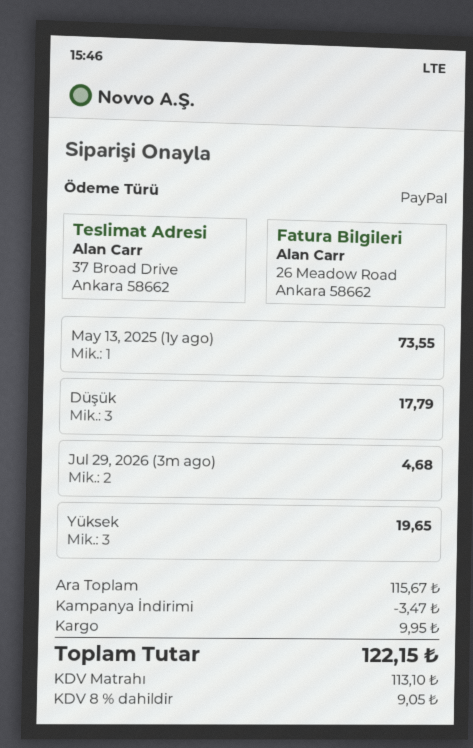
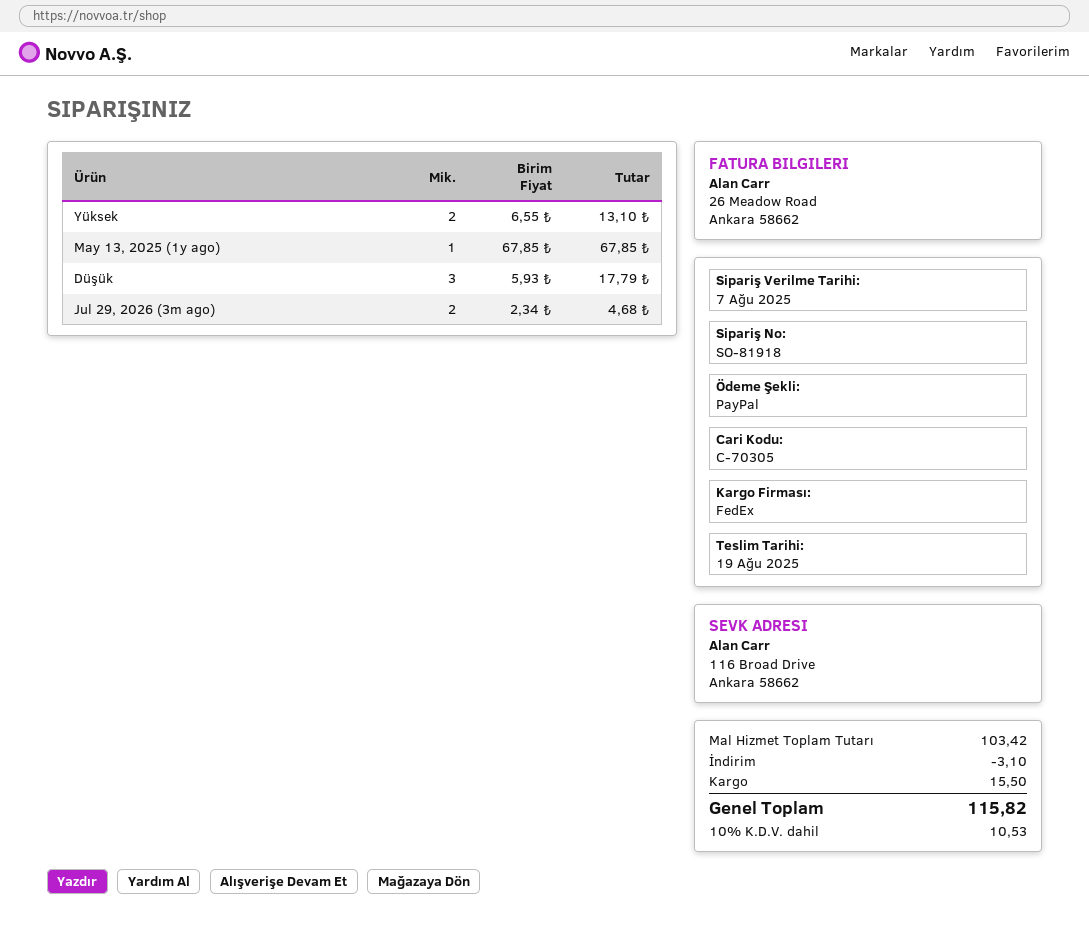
ship to: 37 Broad Drive, Ankara 58662 -> 116 Broad Drive, Ankara 58662
May 13, 2025 (1y ago): 1 for 73.55 -> 1 for 67.85
Yüksek: 3 for 19.65 -> 2 for 13.10
subtotal: 115.67 -> 103.42
discount: 3.47 -> 3.10
shipping: 9.95 -> 15.50
tax: 8% = 9.05 -> 10% = 10.53
total: 122.15 -> 115.82

